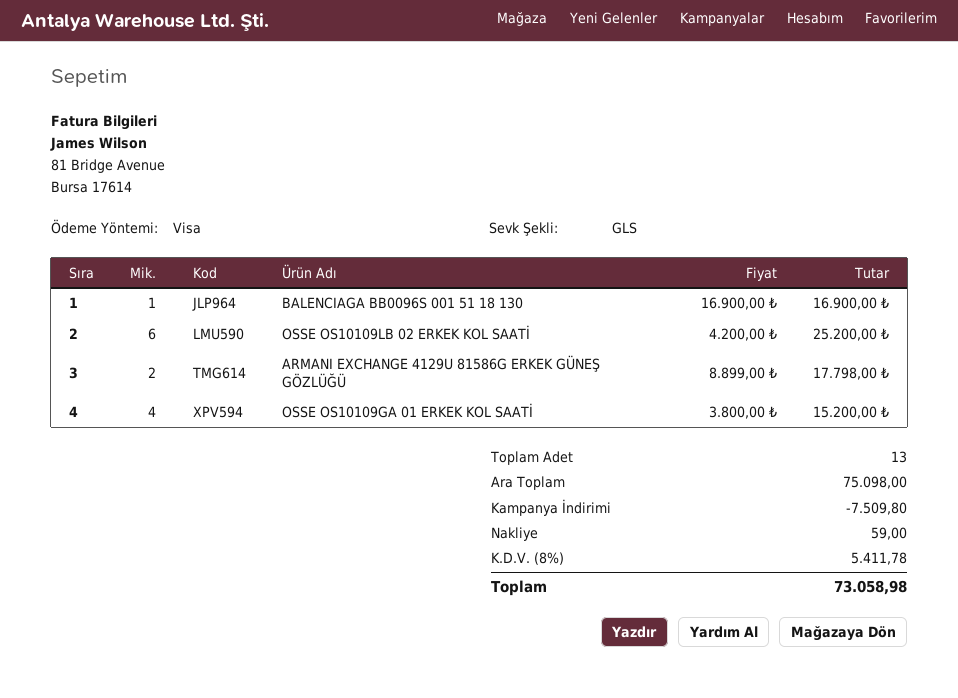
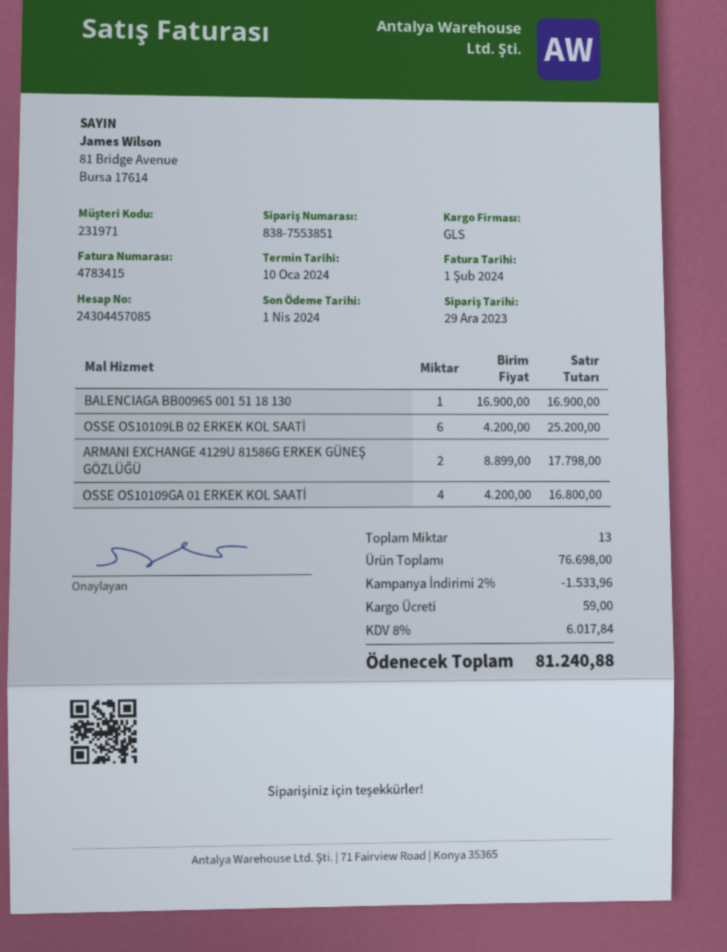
OSSE OS10109GA 01 ERKEK KOL SAATİ: 4 x 3800.00 = 15200.00 -> 4 x 4200.00 = 16800.00
subtotal: 75098.00 -> 76698.00
discount: 7509.80 -> 1533.96
tax: 8% = 5411.78 -> 8% = 6017.84
total: 73058.98 -> 81240.88

